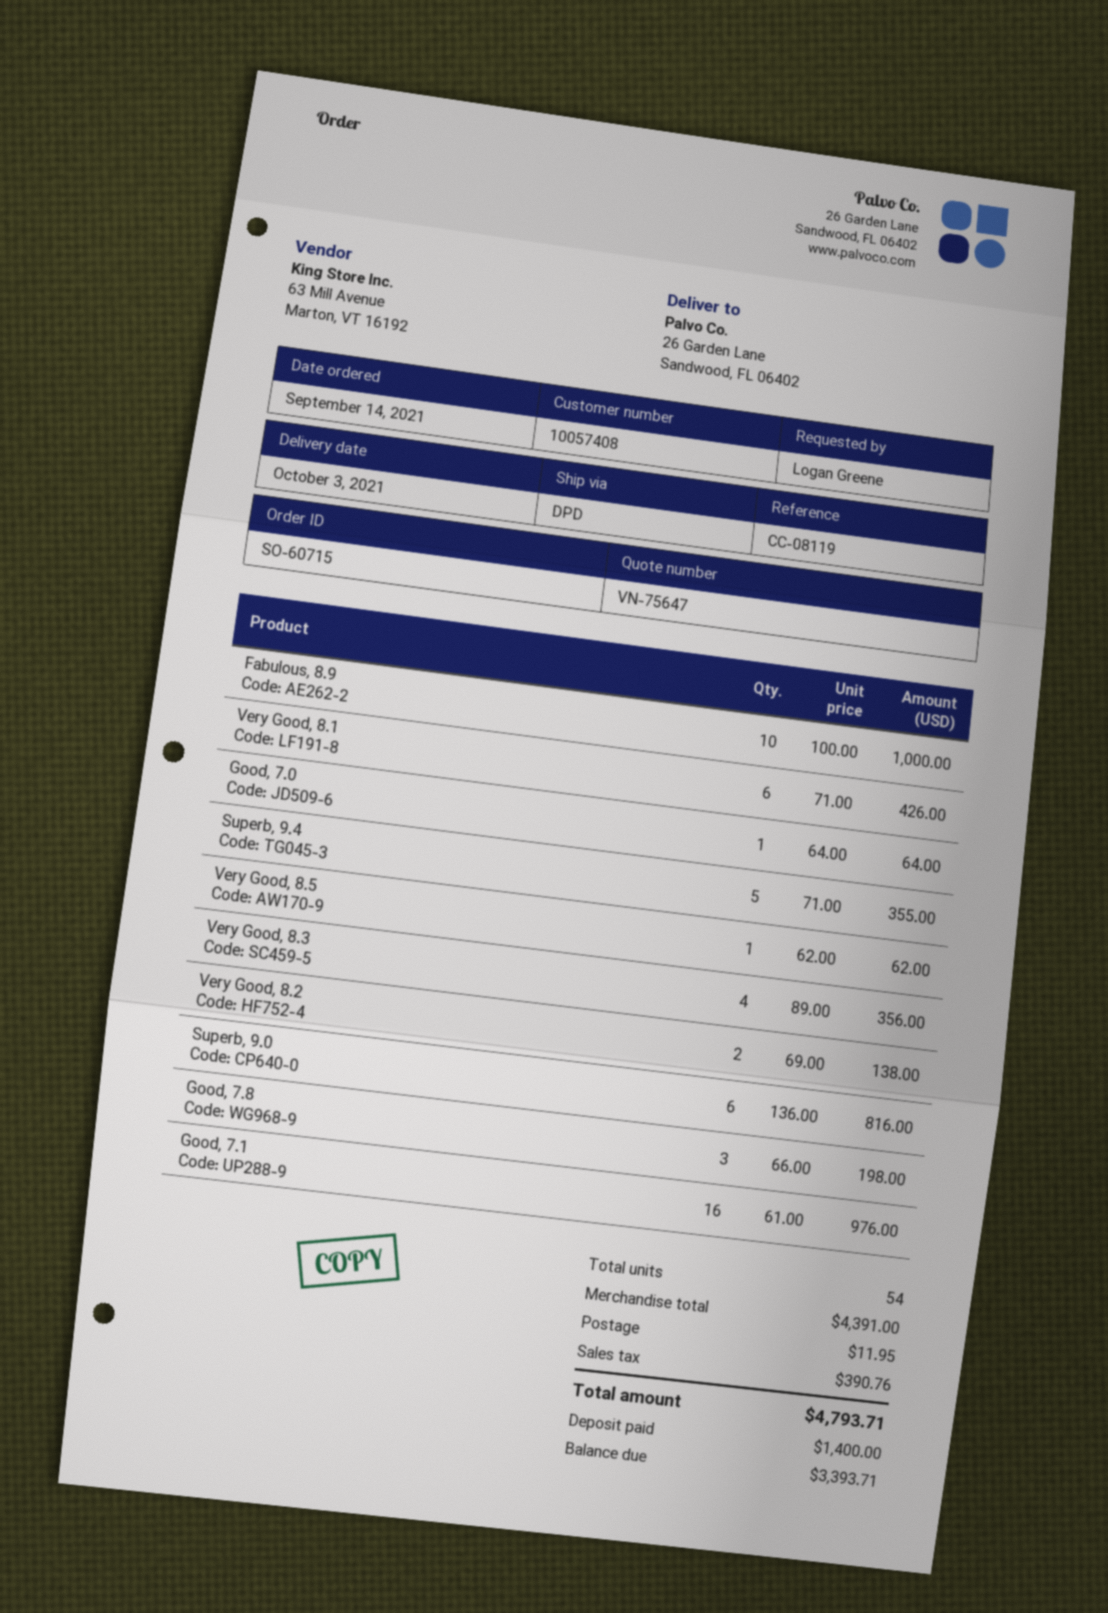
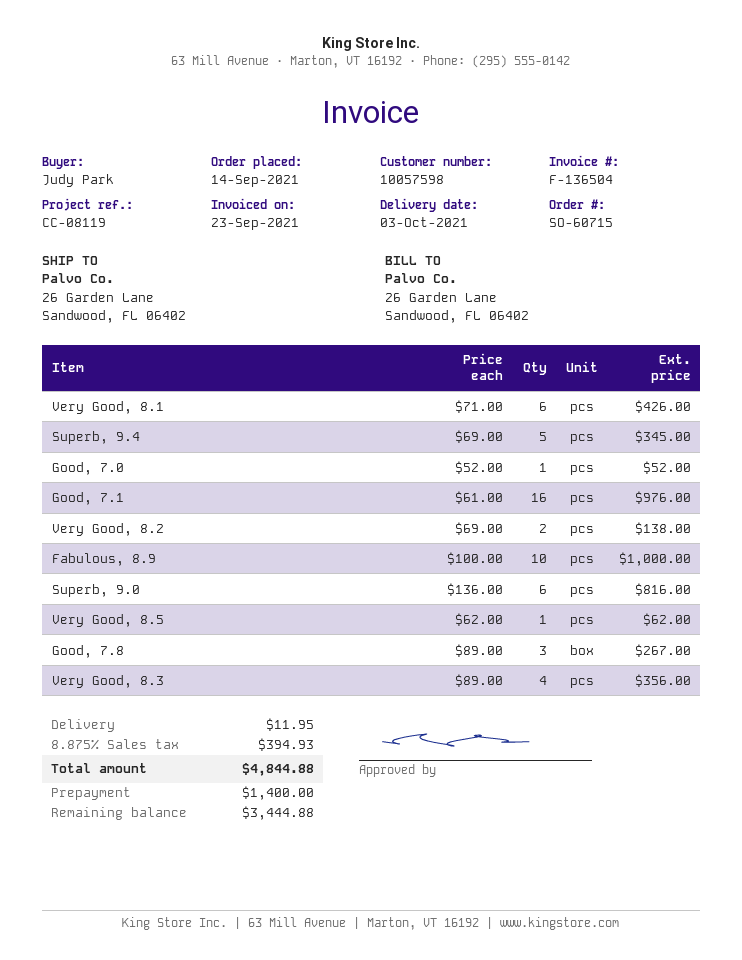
customer number: 10057408 -> 10057598
ordered by: Logan Greene -> Judy Park
Good, 7.0: 1 x 64.00 = 64.00 -> 1 x 52.00 = 52.00
Superb, 9.4: 5 x 71.00 = 355.00 -> 5 x 69.00 = 345.00
Good, 7.8: 3 x 66.00 = 198.00 -> 3 x 89.00 = 267.00
tax: 390.76 -> 394.93
total: 4793.71 -> 4844.88
balance: 3393.71 -> 3444.88

